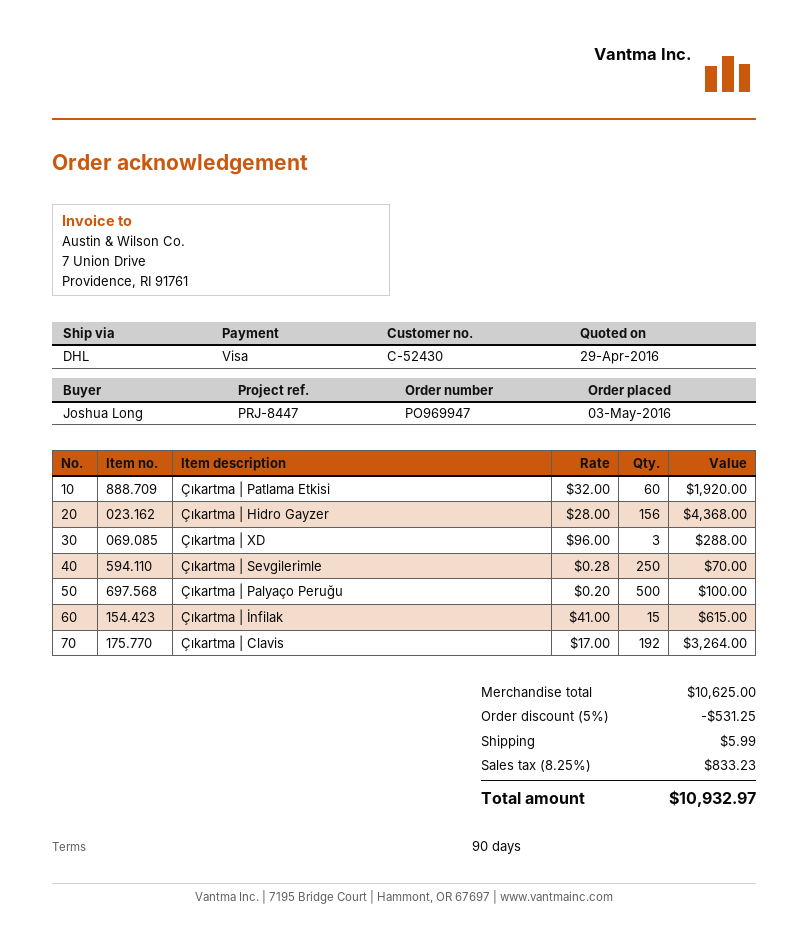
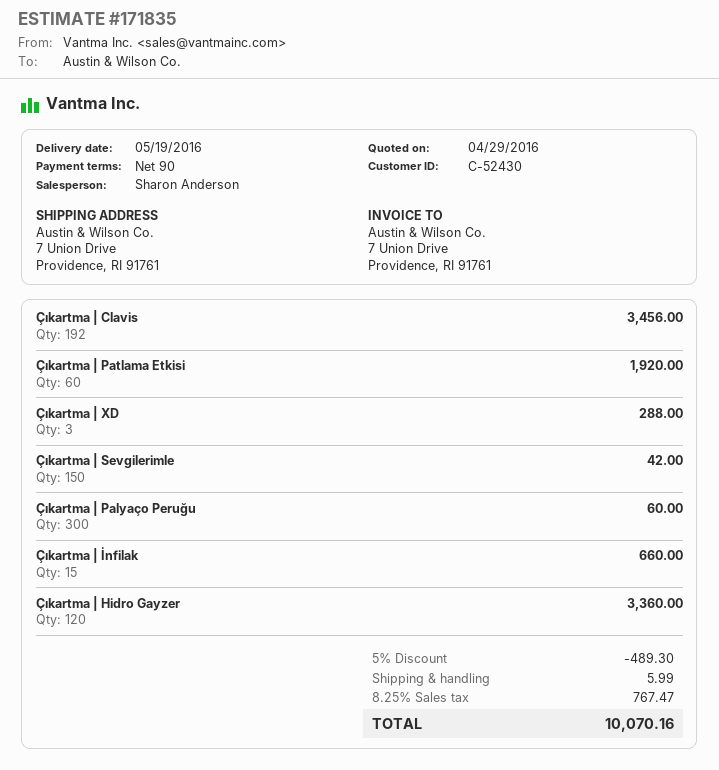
Çıkartma | Hidro Gayzer: 156 for 4368.00 -> 120 for 3360.00
Çıkartma | Sevgilerimle: 250 for 70.00 -> 150 for 42.00
Çıkartma | Palyaço Peruğu: 500 for 100.00 -> 300 for 60.00
Çıkartma | İnfilak: 15 for 615.00 -> 15 for 660.00
Çıkartma | Clavis: 192 for 3264.00 -> 192 for 3456.00
discount: 5% = 531.25 -> 5% = 489.30
tax: 8.25% = 833.23 -> 8.25% = 767.47
total: 10932.97 -> 10070.16

